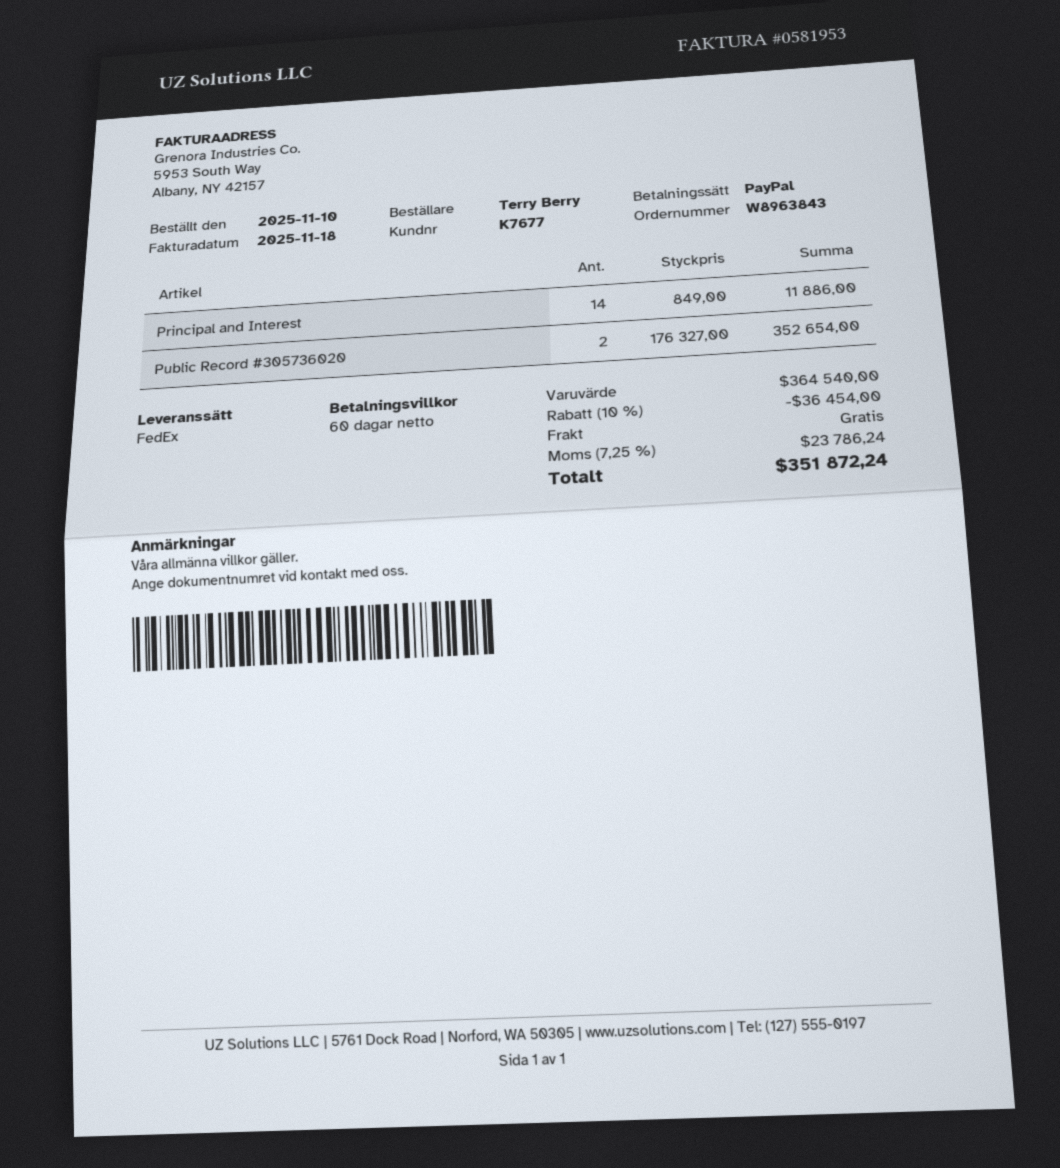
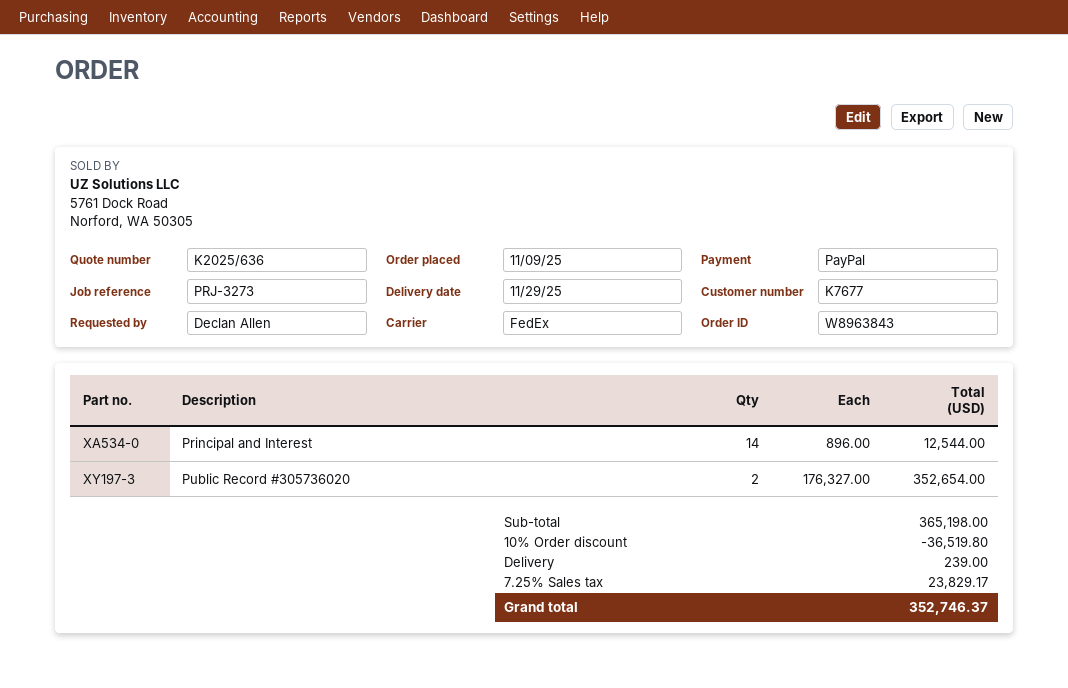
order date: 2025-11-10 -> 2025-11-09
ordered by: Terry Berry -> Declan Allen
Principal and Interest: 14 x 849.00 = 11886.00 -> 14 x 896.00 = 12544.00
subtotal: 364540.00 -> 365198.00
discount: 10% = 36454.00 -> 10% = 36519.80
shipping: 0.00 -> 239.00
tax: 7.25% = 23786.24 -> 7.25% = 23829.17
total: 351872.24 -> 352746.37

